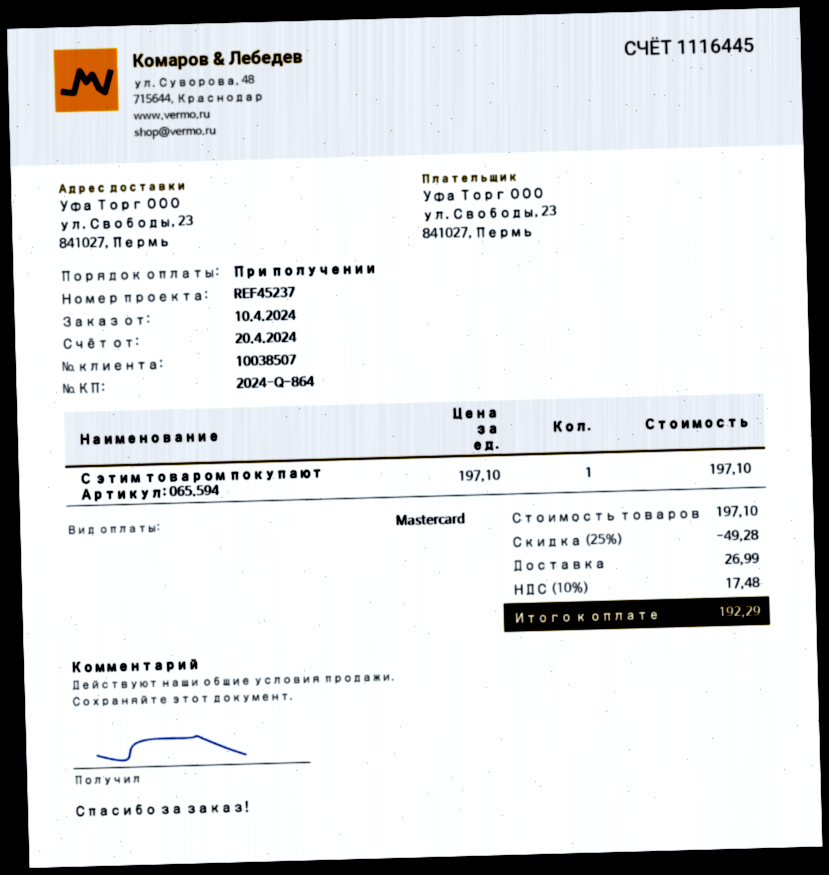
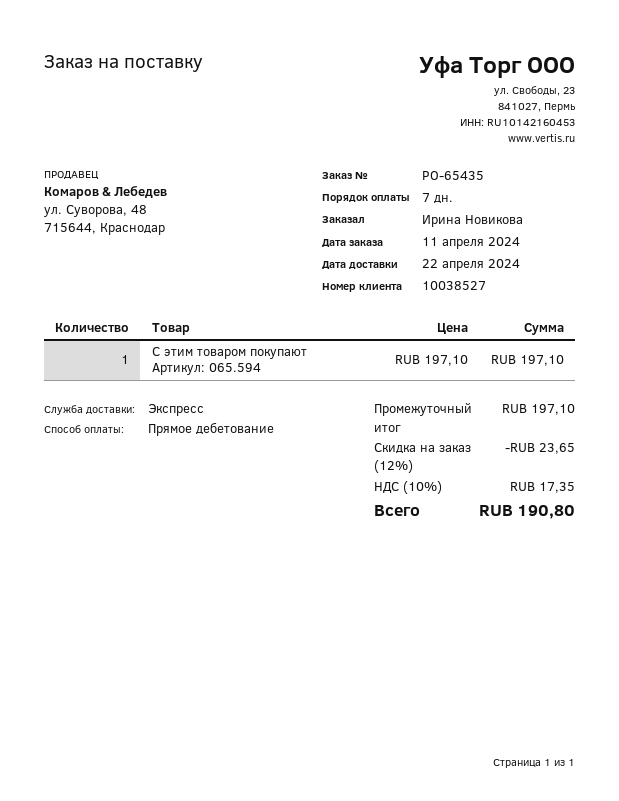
order date: 2024-04-10 -> 2024-04-11
payment terms: on receipt -> 7 days
customer number: 10038507 -> 10038527
payment method: Mastercard -> direct debit
discount: 25% = 49.28 -> 12% = 23.65
shipping: 26.99 -> none
tax: 10% = 17.48 -> 10% = 17.35
total: 192.29 -> 190.80

